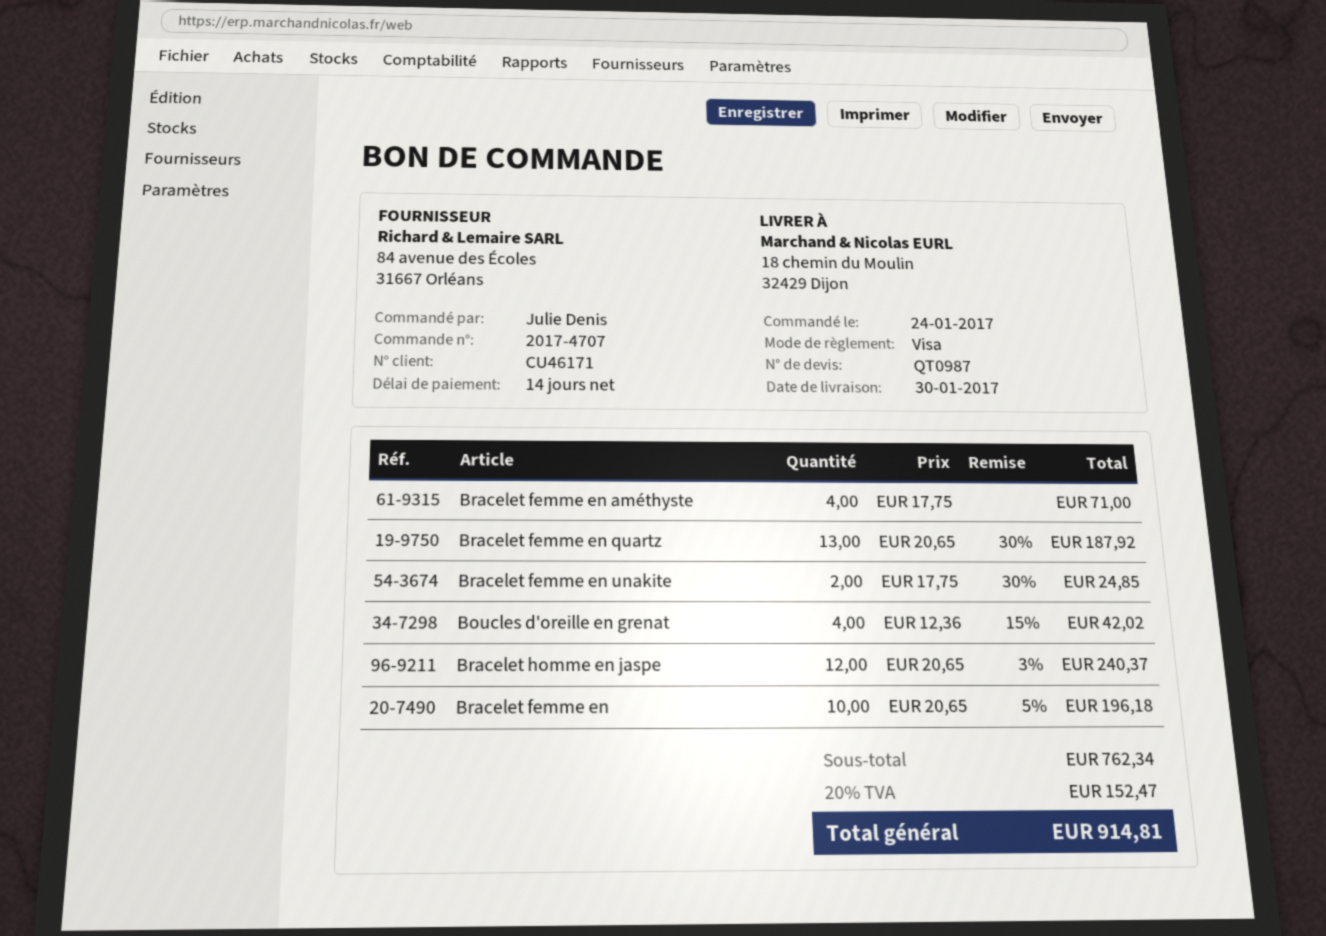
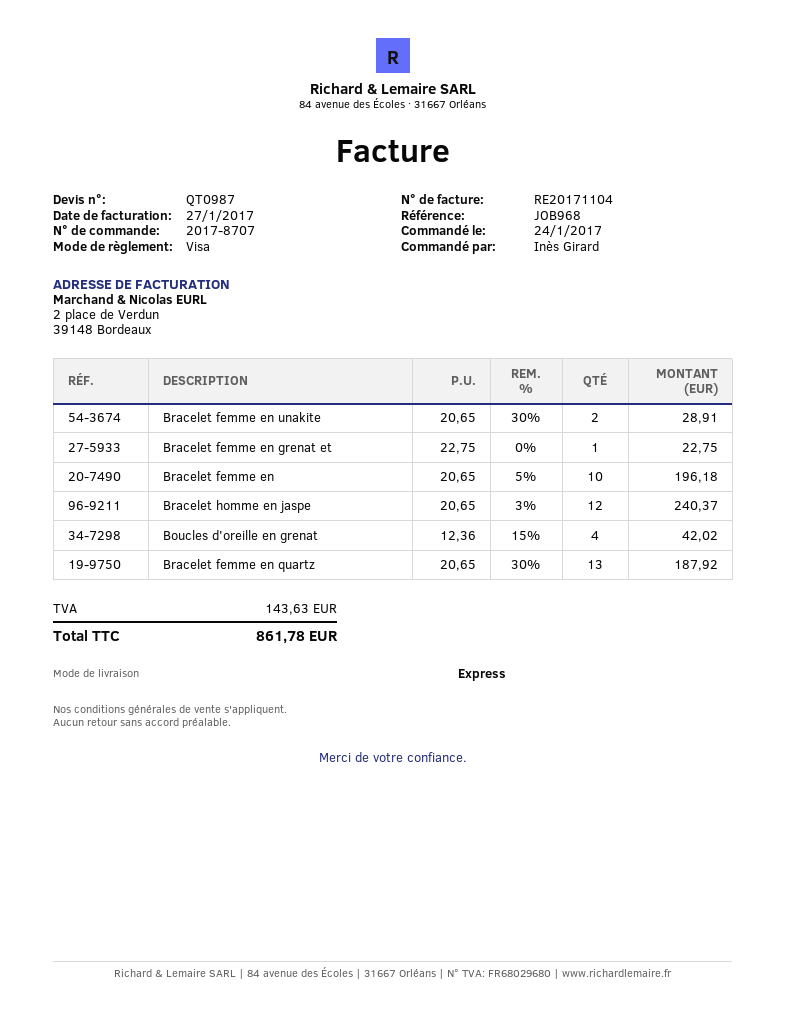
order number: 2017-4707 -> 2017-8707
ordered by: Julie Denis -> Inès Girard
Bracelet femme en améthyste: 4 x 17.75 = 71.00 -> none
Bracelet femme en unakite: 2 x 17.75 - 30% = 24.85 -> 2 x 20.65 - 30% = 28.91
Bracelet femme en grenat et: none -> 1 x 22.75 = 22.75
tax: 152.47 -> 143.63
total: 914.81 -> 861.78

